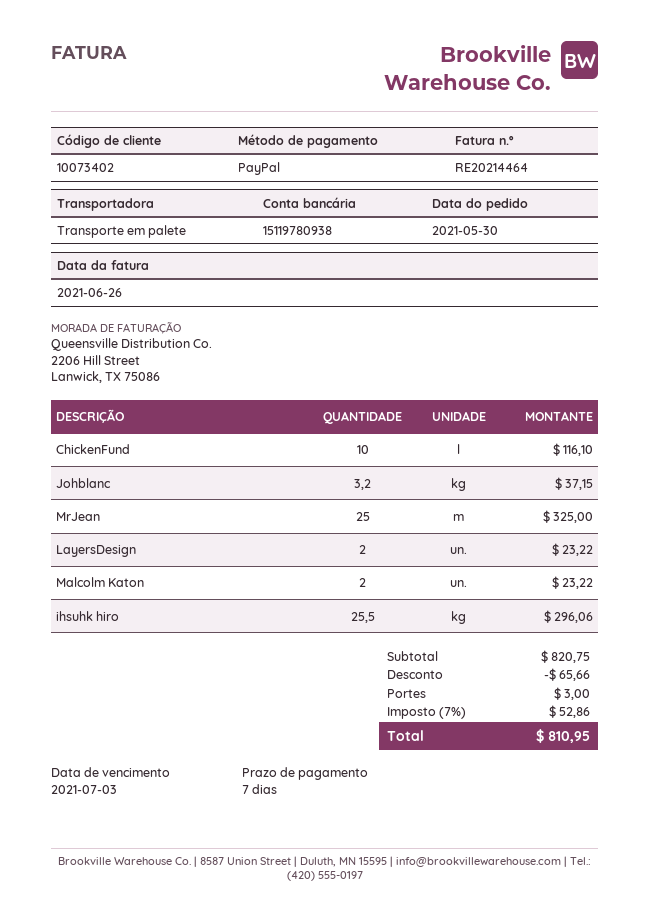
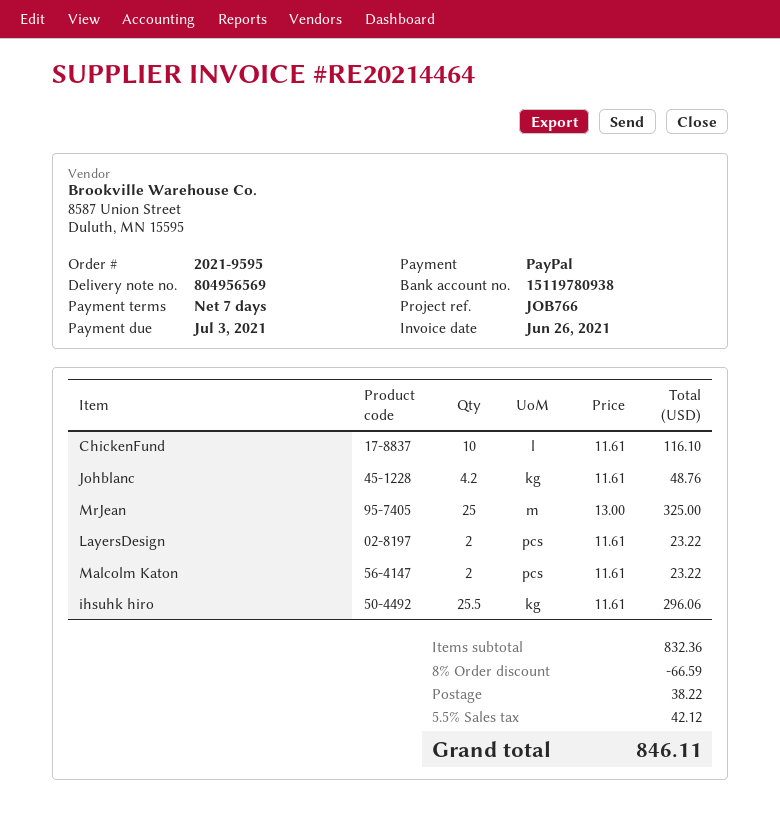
Johblanc: 3.2 for 37.15 -> 4.2 for 48.76
subtotal: 820.75 -> 832.36
discount: 65.66 -> 66.59
shipping: 3.00 -> 38.22
tax: 7% = 52.86 -> 5.5% = 42.12
total: 810.95 -> 846.11

